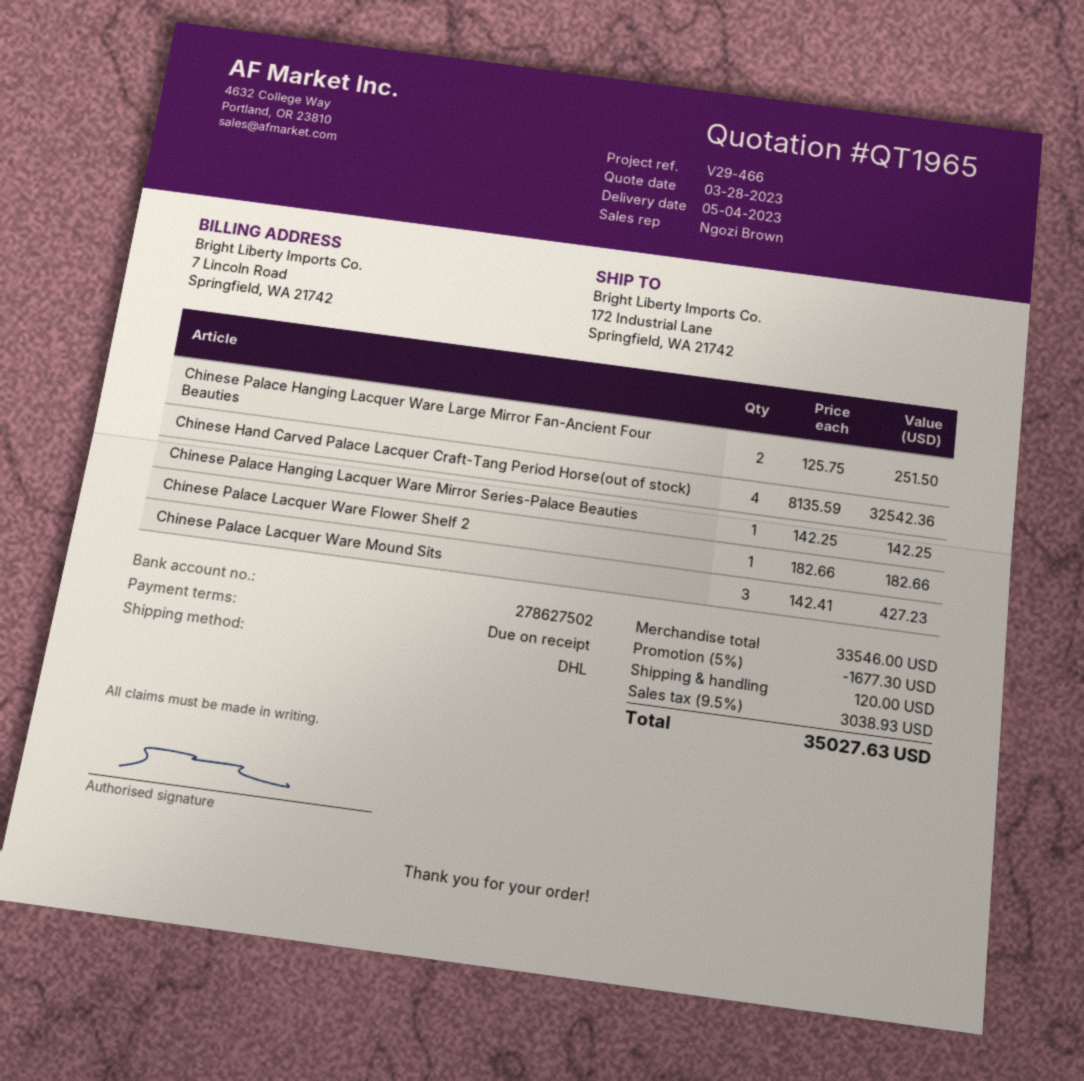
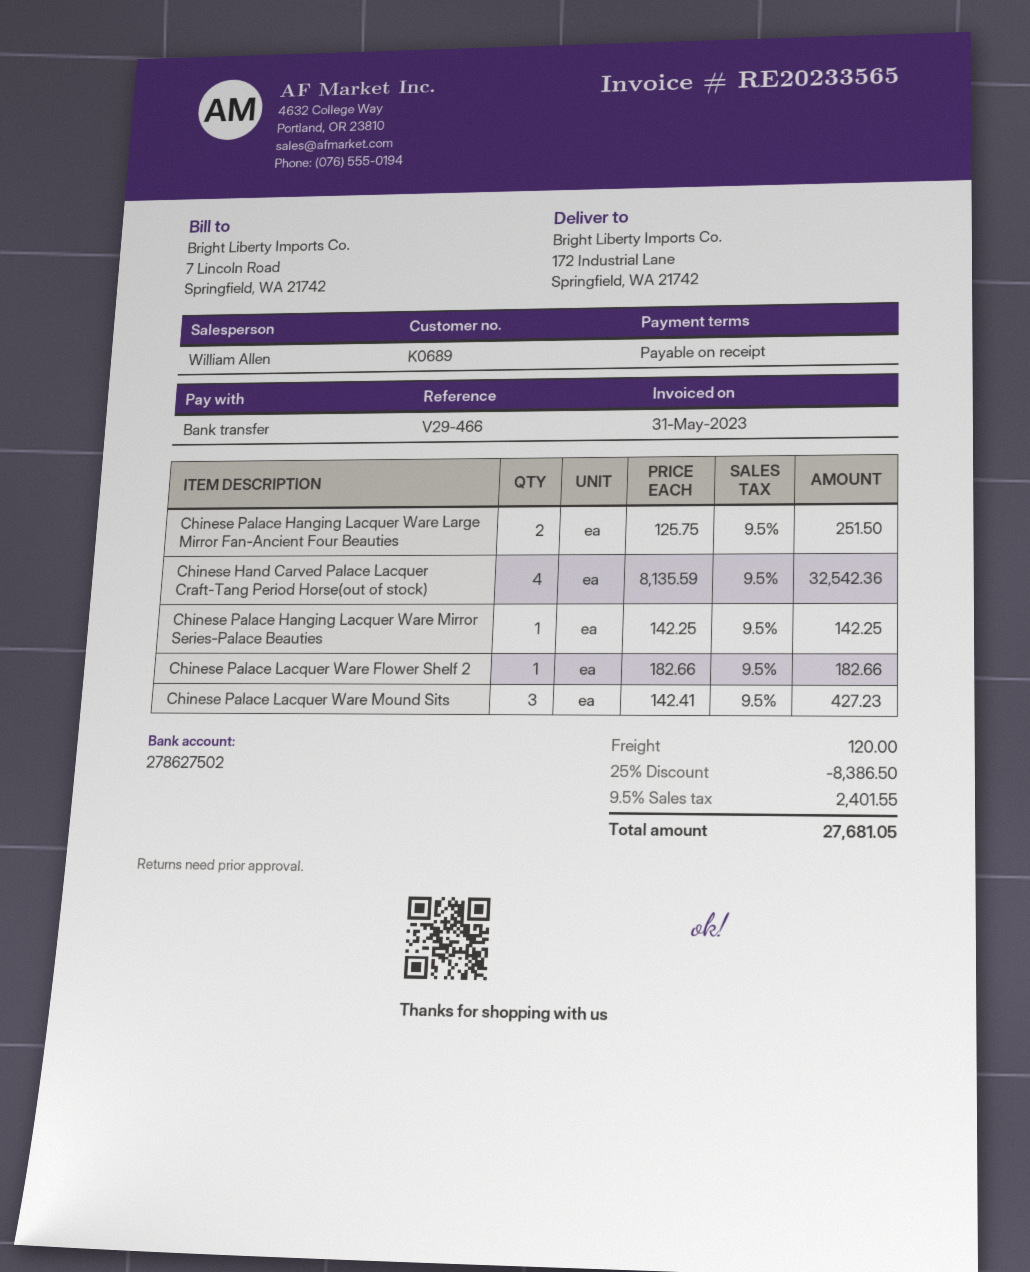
sales rep: Ngozi Brown -> William Allen
discount: 5% = 1677.30 -> 25% = 8386.50
tax: 9.5% = 3038.93 -> 9.5% = 2401.55
total: 35027.63 -> 27681.05

